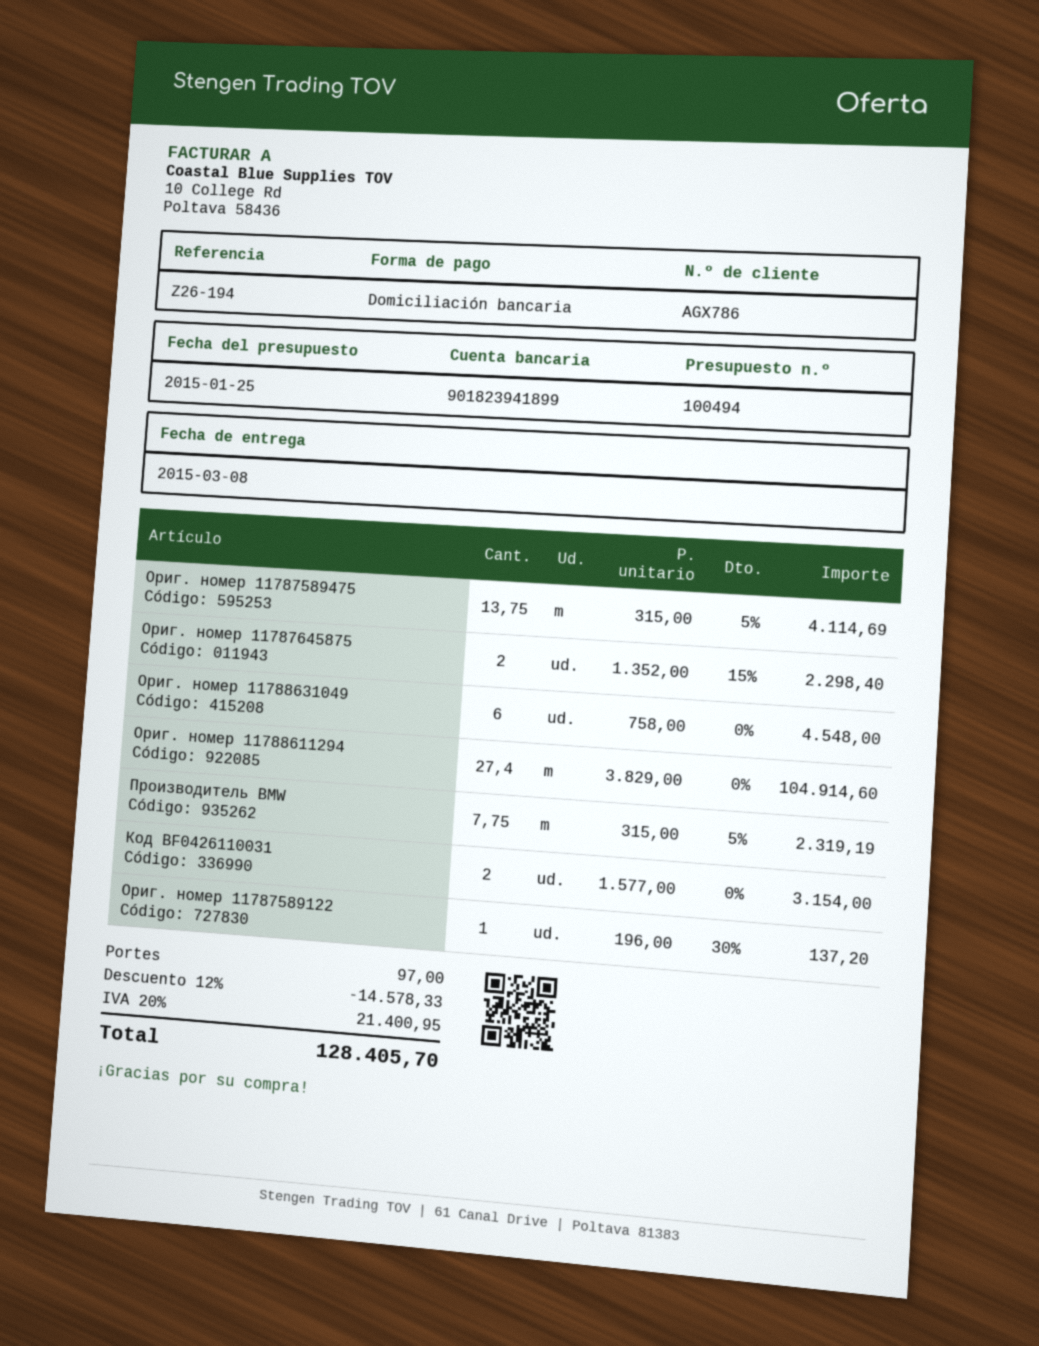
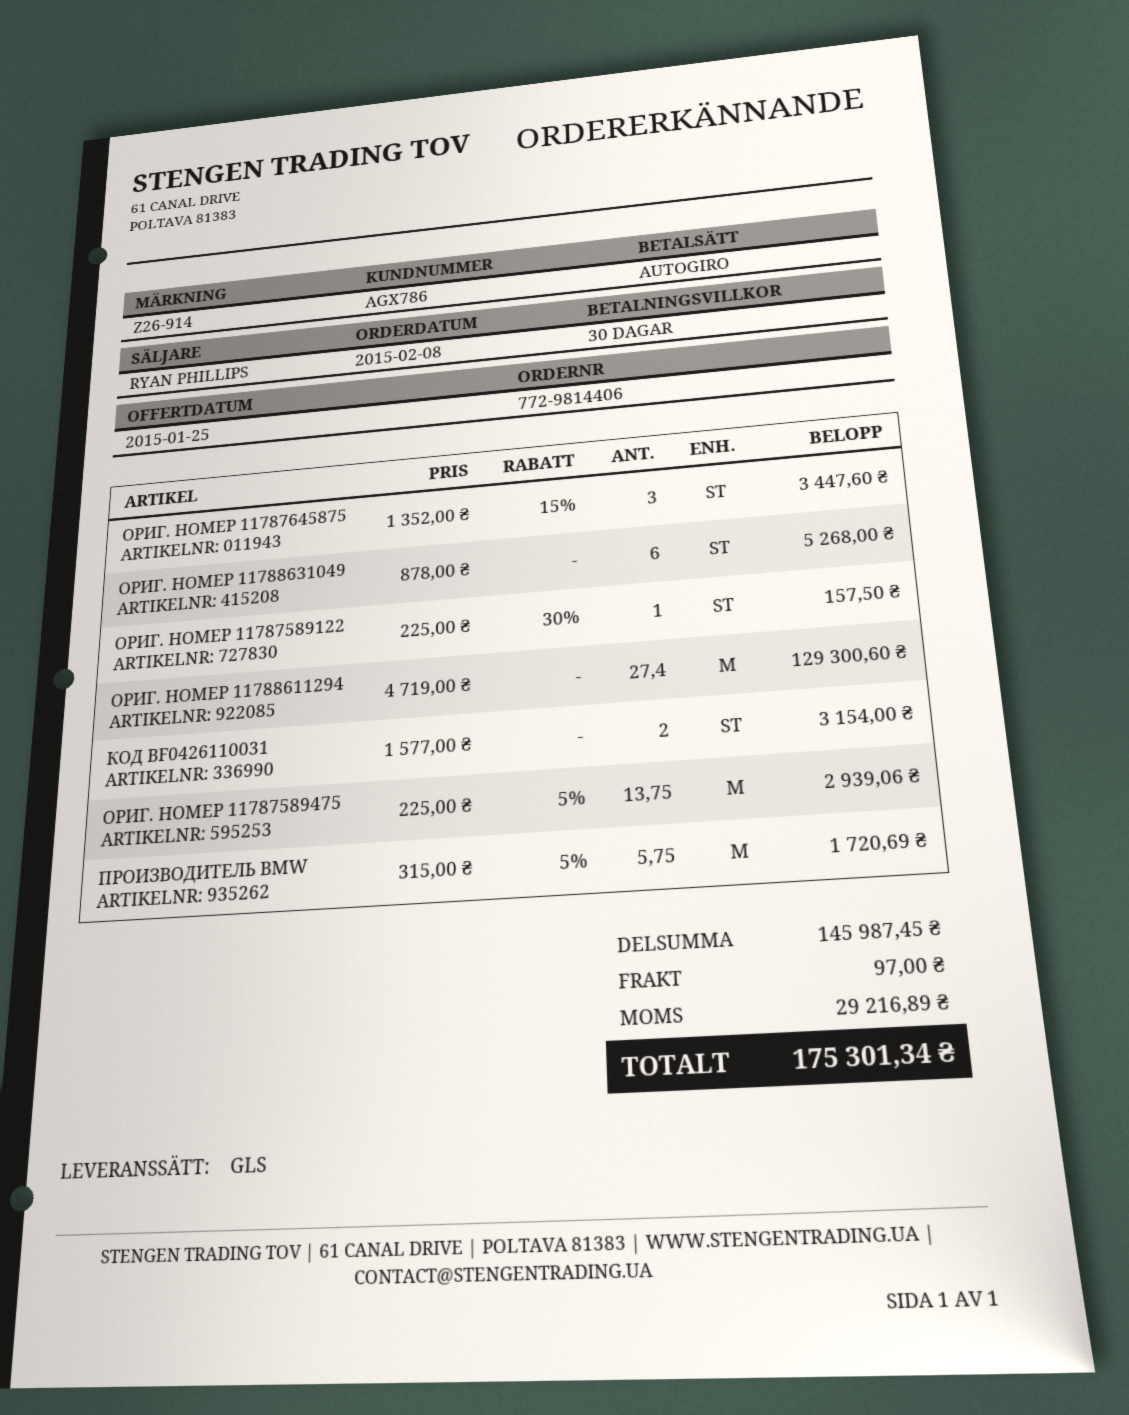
reference: Z26-194 -> Z26-914
Ориг. номер 11787589475: 13.75 x 315.00 - 5% = 4114.69 -> 13.75 x 225.00 - 5% = 2939.06
Ориг. номер 11787645875: 2 x 1352.00 - 15% = 2298.40 -> 3 x 1352.00 - 15% = 3447.60
Ориг. номер 11788631049: 6 x 758.00 = 4548.00 -> 6 x 878.00 = 5268.00
Ориг. номер 11788611294: 27.4 x 3829.00 = 104914.60 -> 27.4 x 4719.00 = 129300.60
Производитель BMW: 7.75 x 315.00 - 5% = 2319.19 -> 5.75 x 315.00 - 5% = 1720.69
Ориг. номер 11787589122: 1 x 196.00 - 30% = 137.20 -> 1 x 225.00 - 30% = 157.50
discount: 12% = 14578.33 -> none
tax: 21400.95 -> 29216.89
total: 128405.70 -> 175301.34

